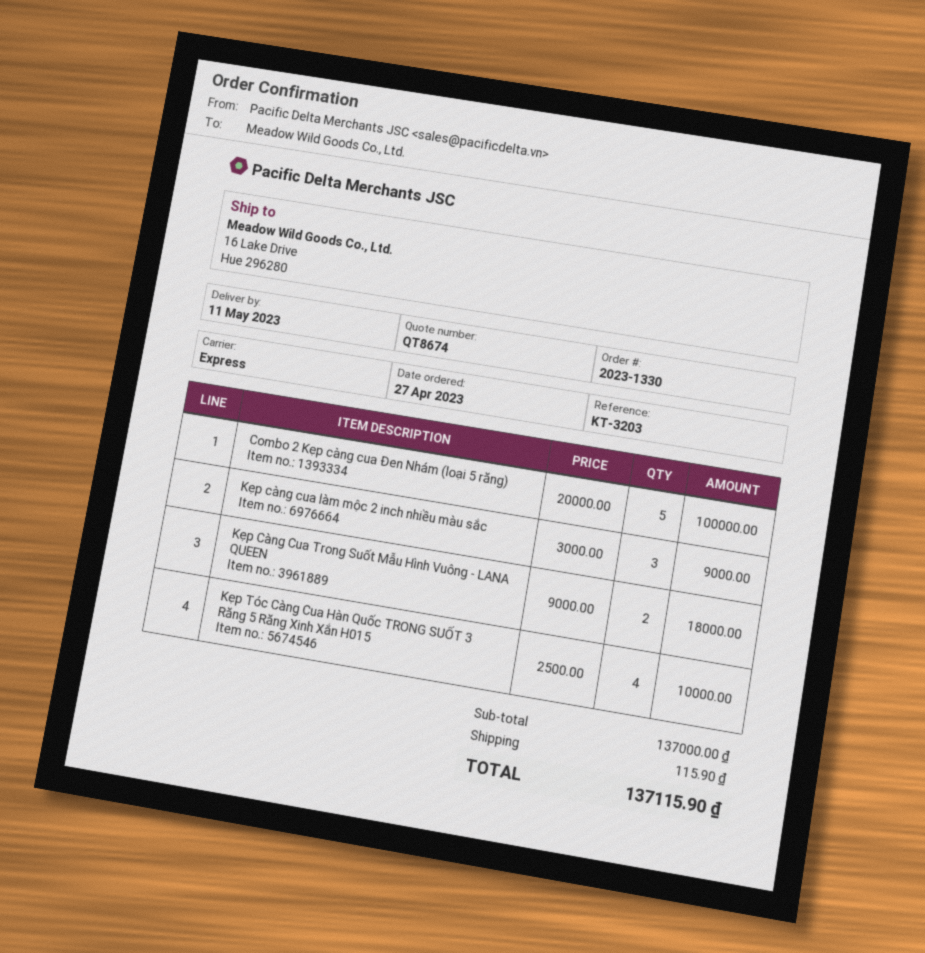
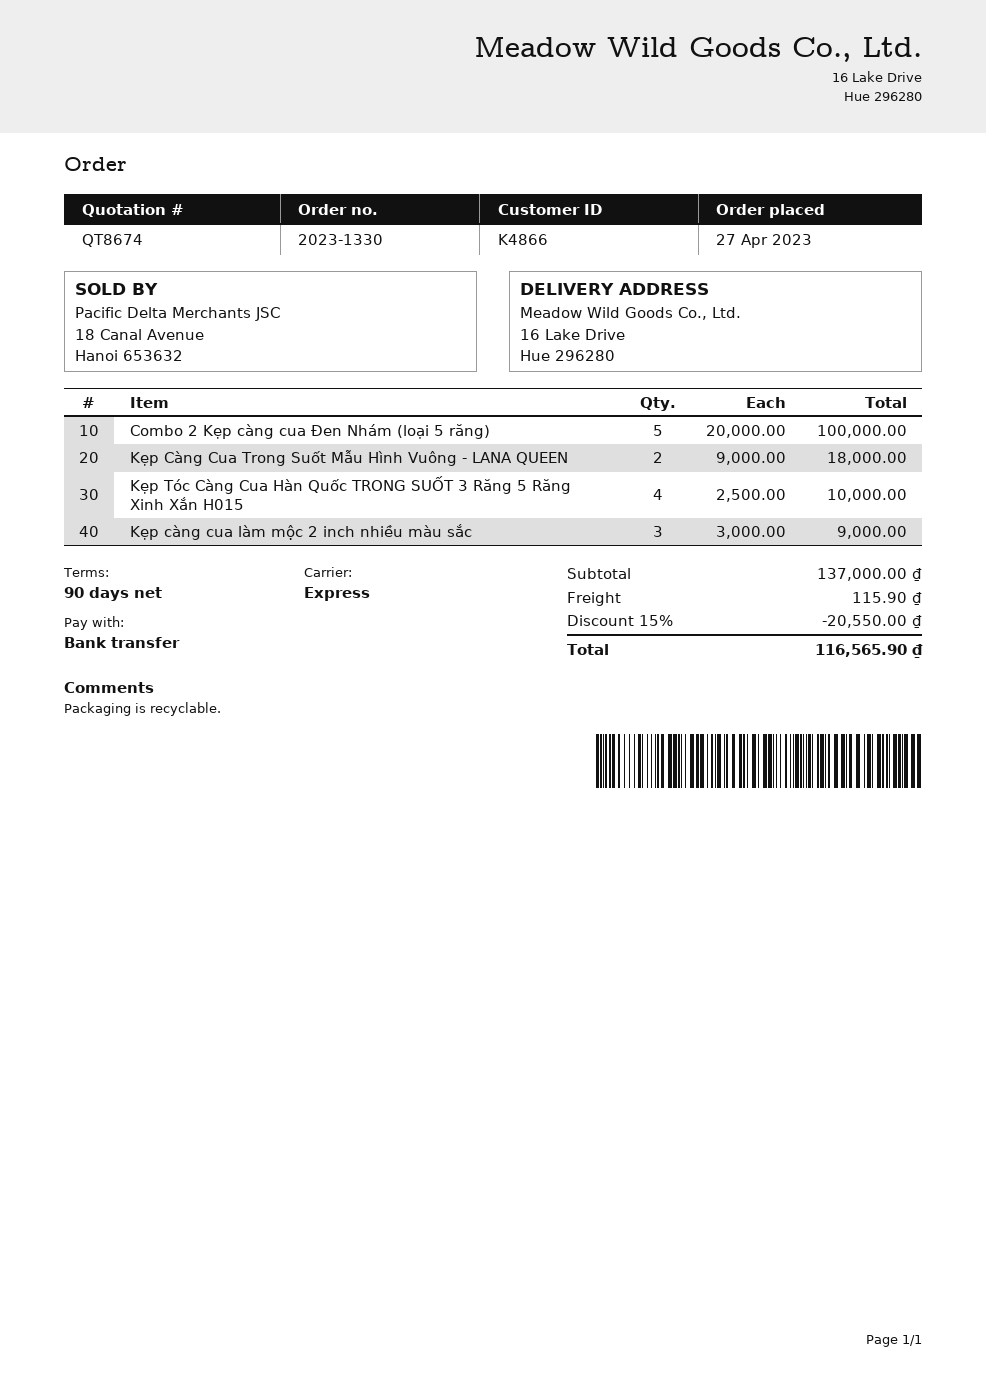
discount: none -> 15% = 20550.00
total: 137115.90 -> 116565.90

